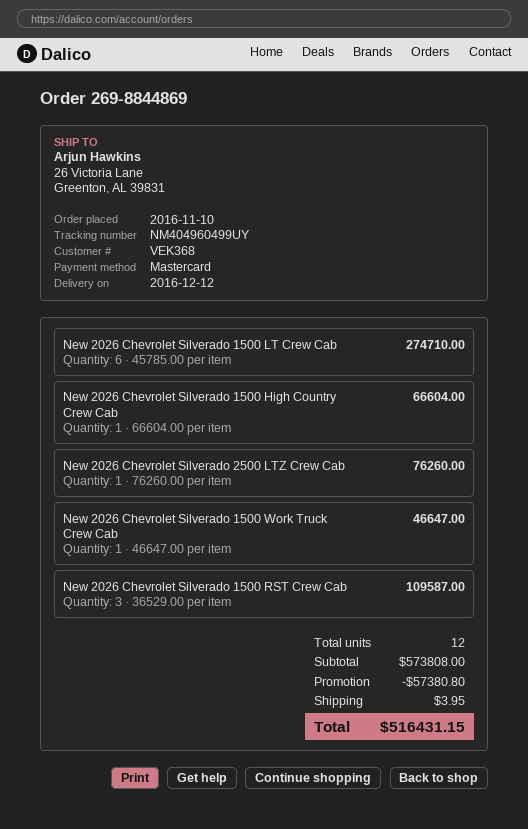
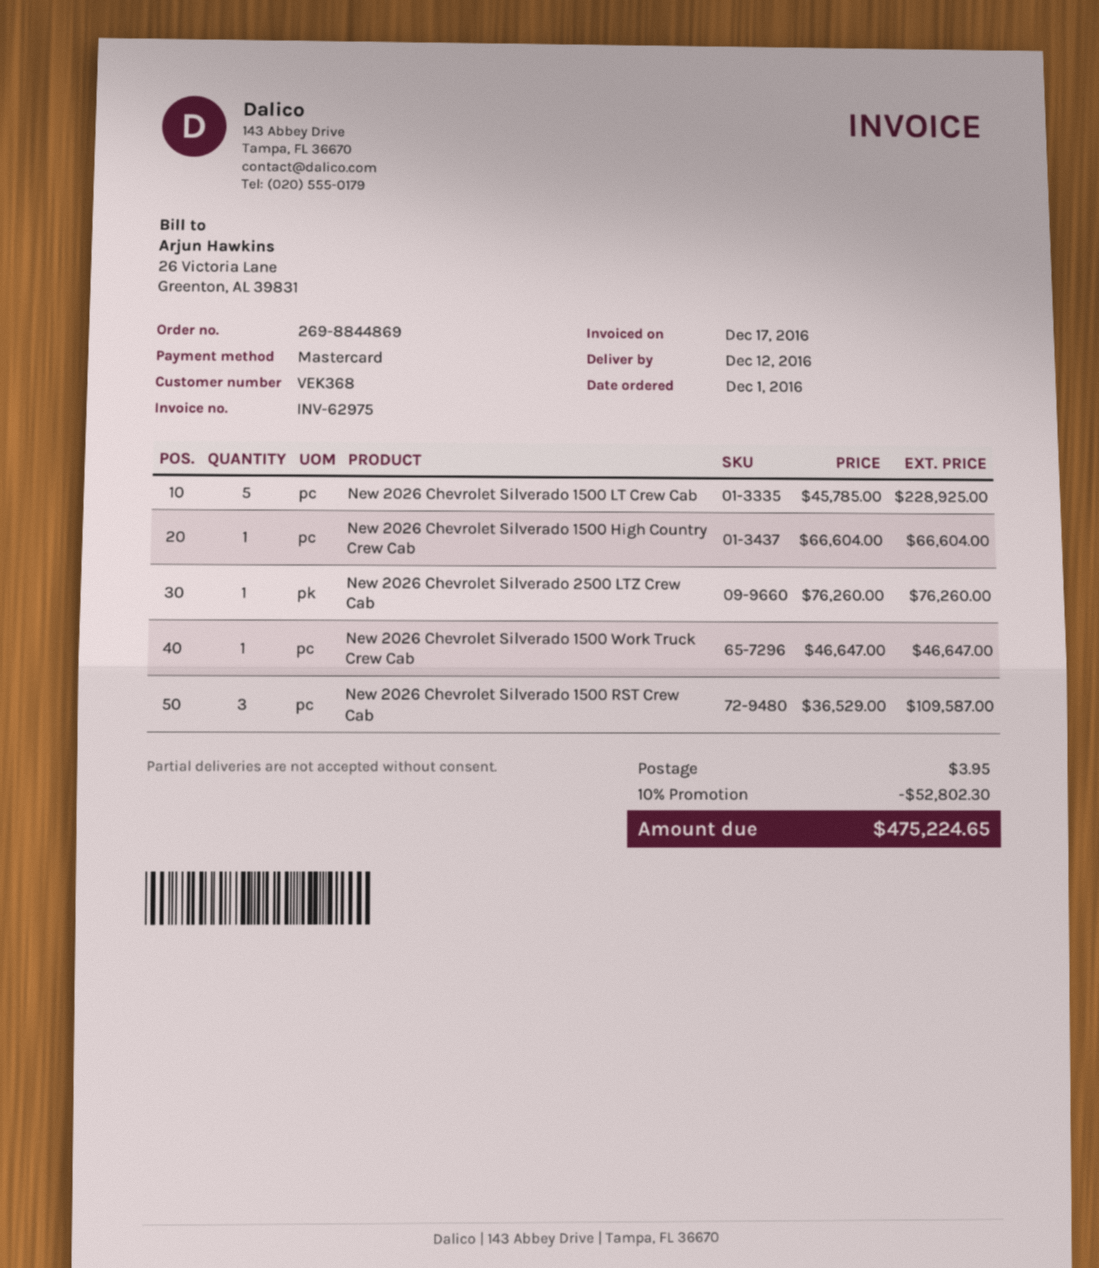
order date: 2016-11-10 -> 2016-12-01
New 2026 Chevrolet Silverado 1500 LT Crew Cab: 6 x 45785.00 = 274710.00 -> 5 x 45785.00 = 228925.00
discount: 57380.80 -> 52802.30
total: 516431.15 -> 475224.65

